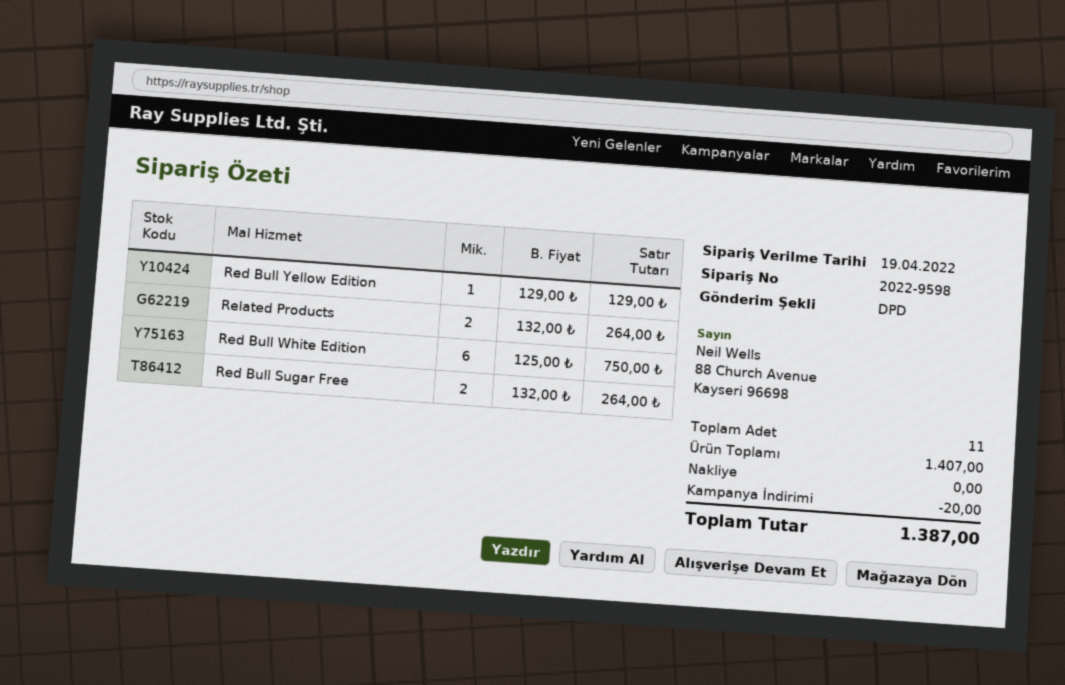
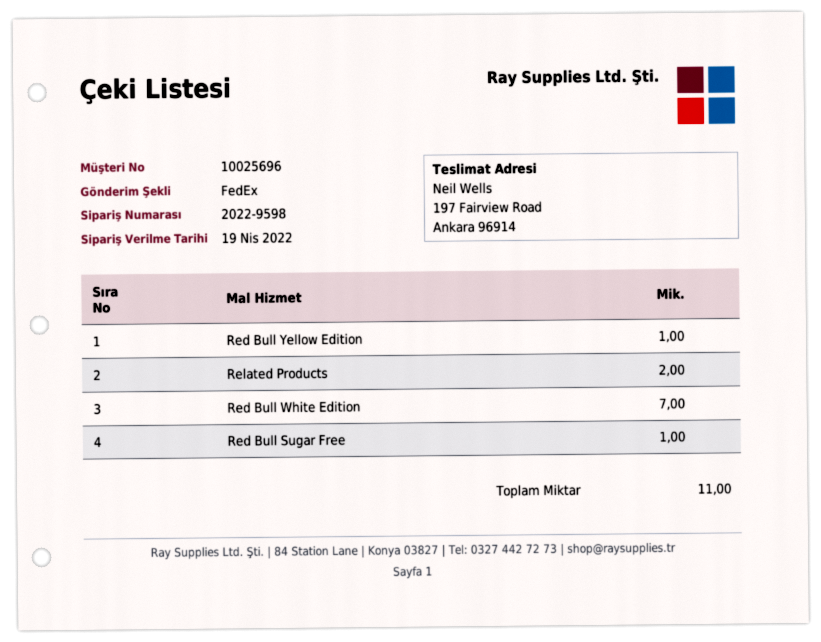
shipping method: DPD -> FedEx
Red Bull White Edition: 6 -> 7
Red Bull Sugar Free: 2 -> 1

